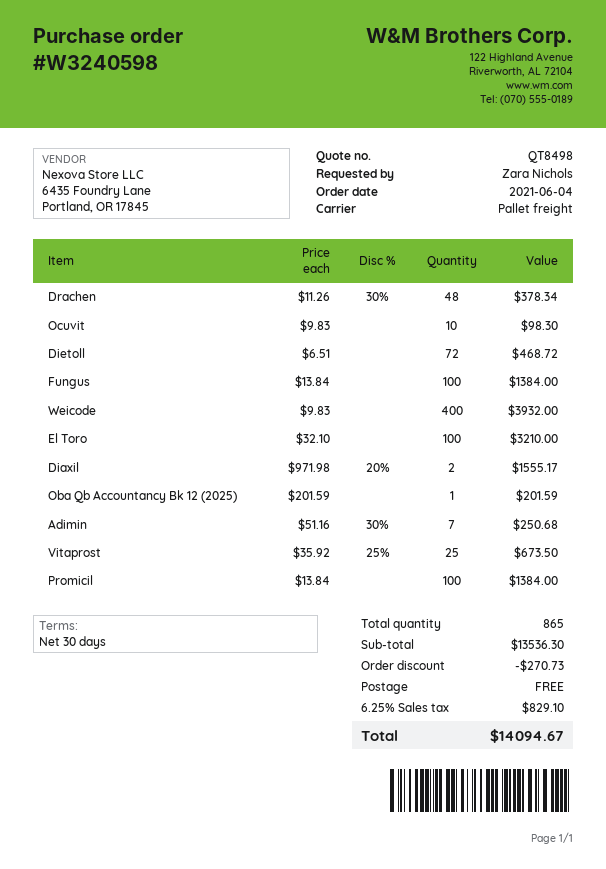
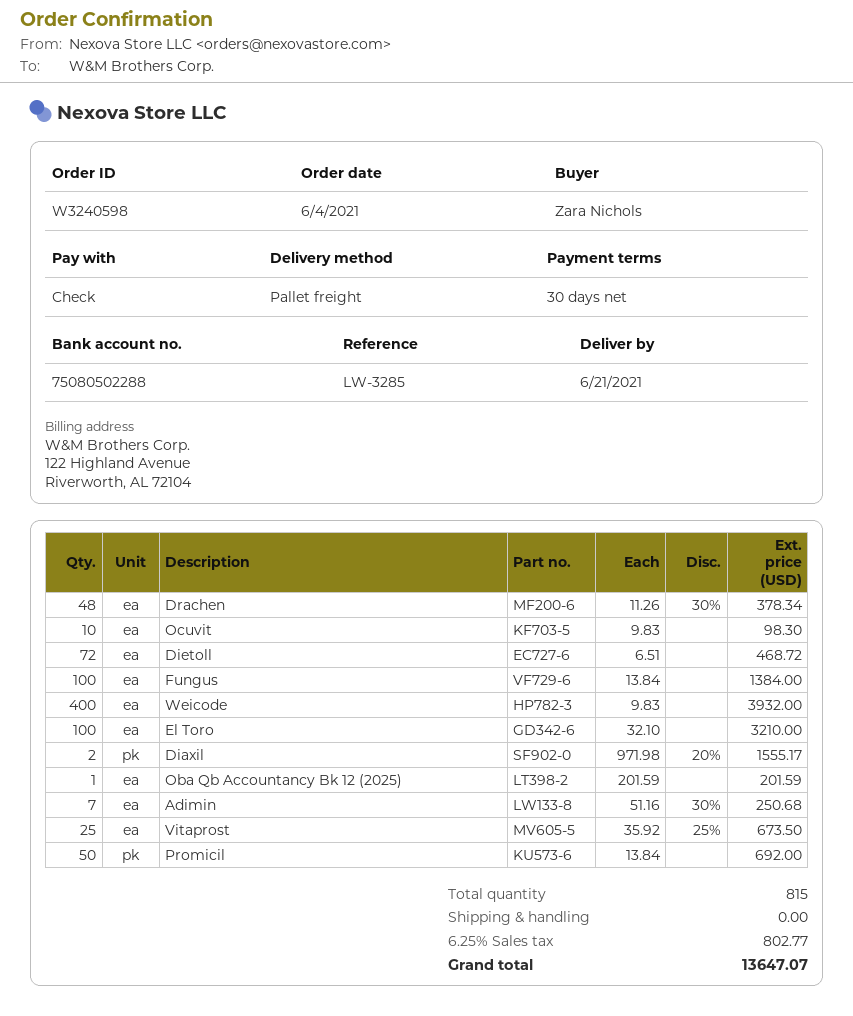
Promicil: 100 x 13.84 = 1384.00 -> 50 x 13.84 = 692.00
total quantity: 865 -> 815
discount: 270.73 -> none
tax: 6.25% = 829.10 -> 6.25% = 802.77
total: 14094.67 -> 13647.07

